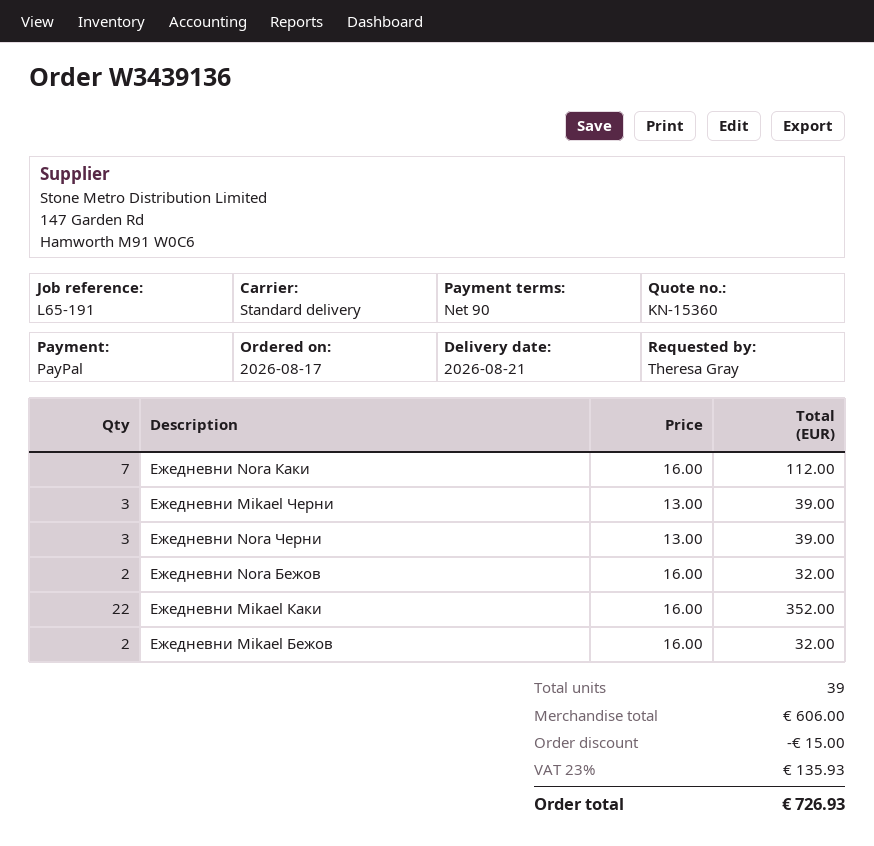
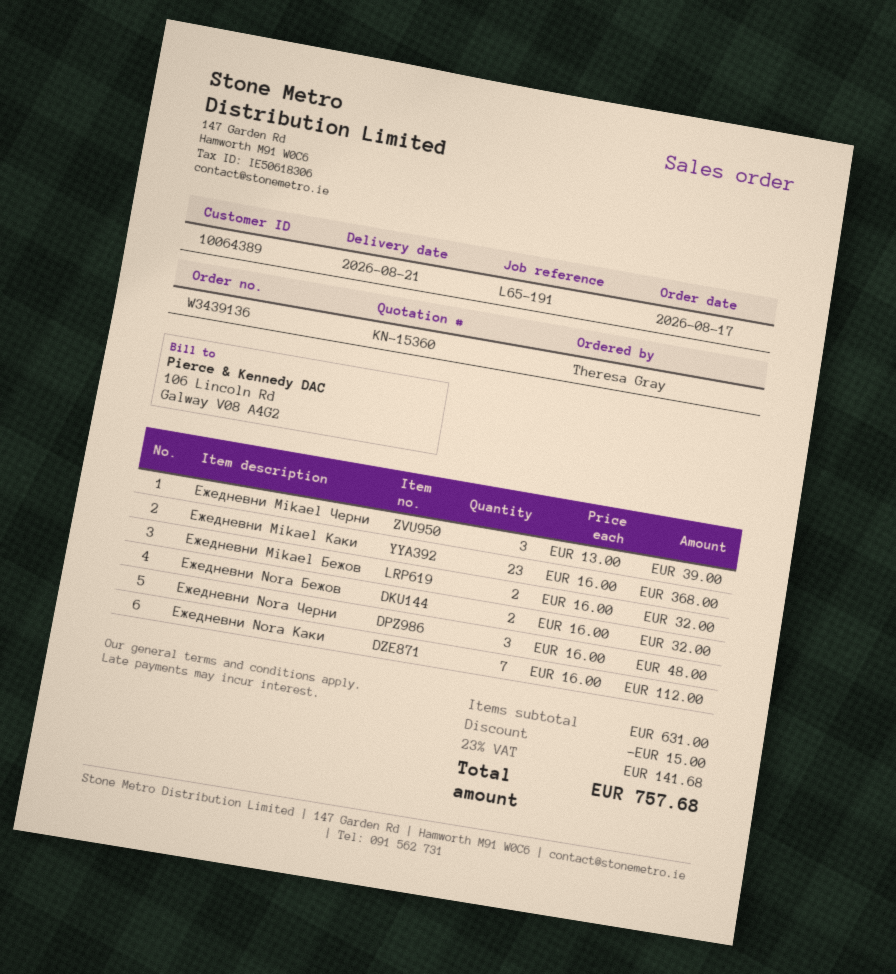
Ежедневни Nora Черни: 3 x 13.00 = 39.00 -> 3 x 16.00 = 48.00
Ежедневни Mikael Каки: 22 x 16.00 = 352.00 -> 23 x 16.00 = 368.00
subtotal: 606.00 -> 631.00
tax: 23% = 135.93 -> 23% = 141.68
total: 726.93 -> 757.68

